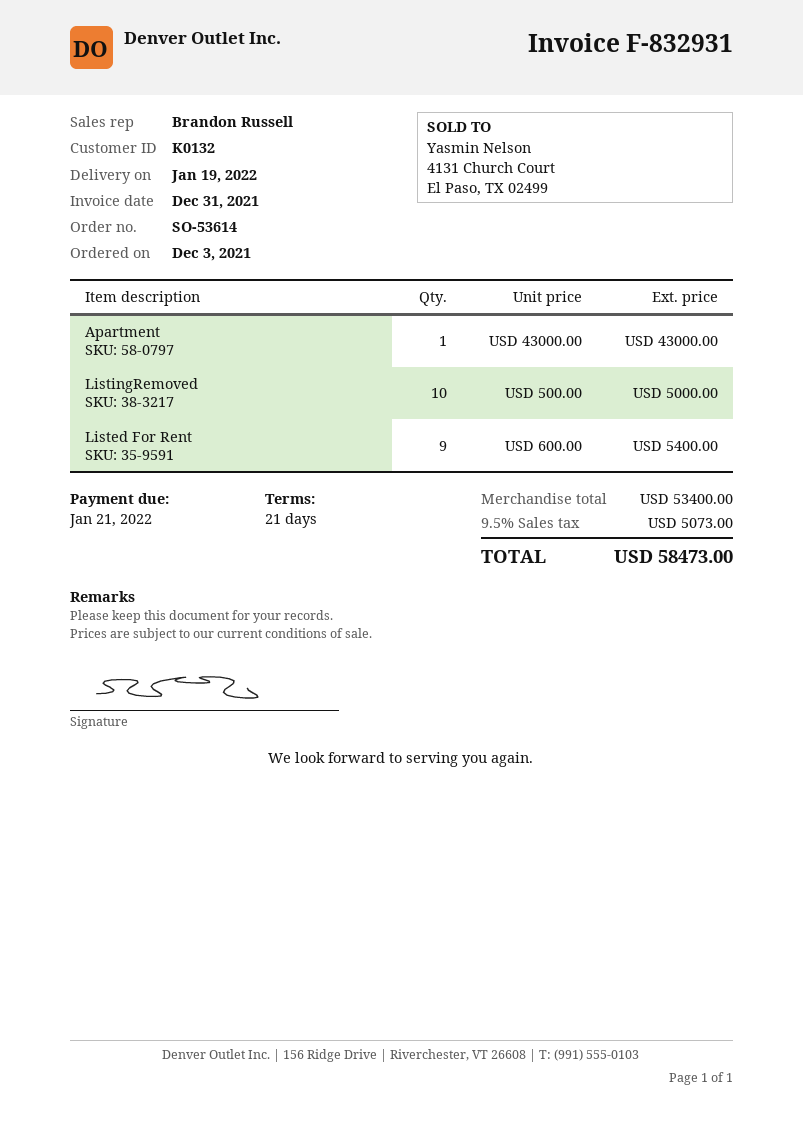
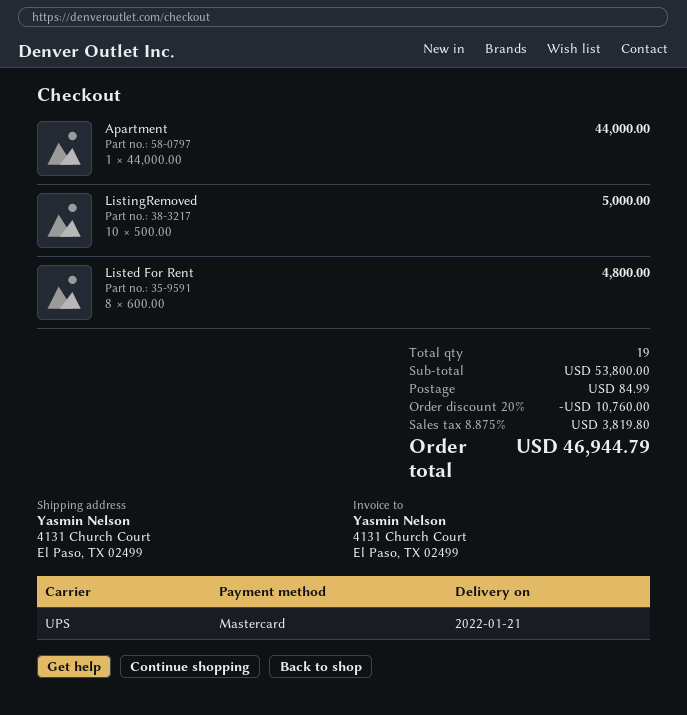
delivery date: 2022-01-19 -> 2022-01-21
Apartment: 1 x 43000.00 = 43000.00 -> 1 x 44000.00 = 44000.00
Listed For Rent: 9 x 600.00 = 5400.00 -> 8 x 600.00 = 4800.00
subtotal: 53400.00 -> 53800.00
discount: none -> 20% = 10760.00
shipping: none -> 84.99
tax: 9.5% = 5073.00 -> 8.875% = 3819.80
total: 58473.00 -> 46944.79

